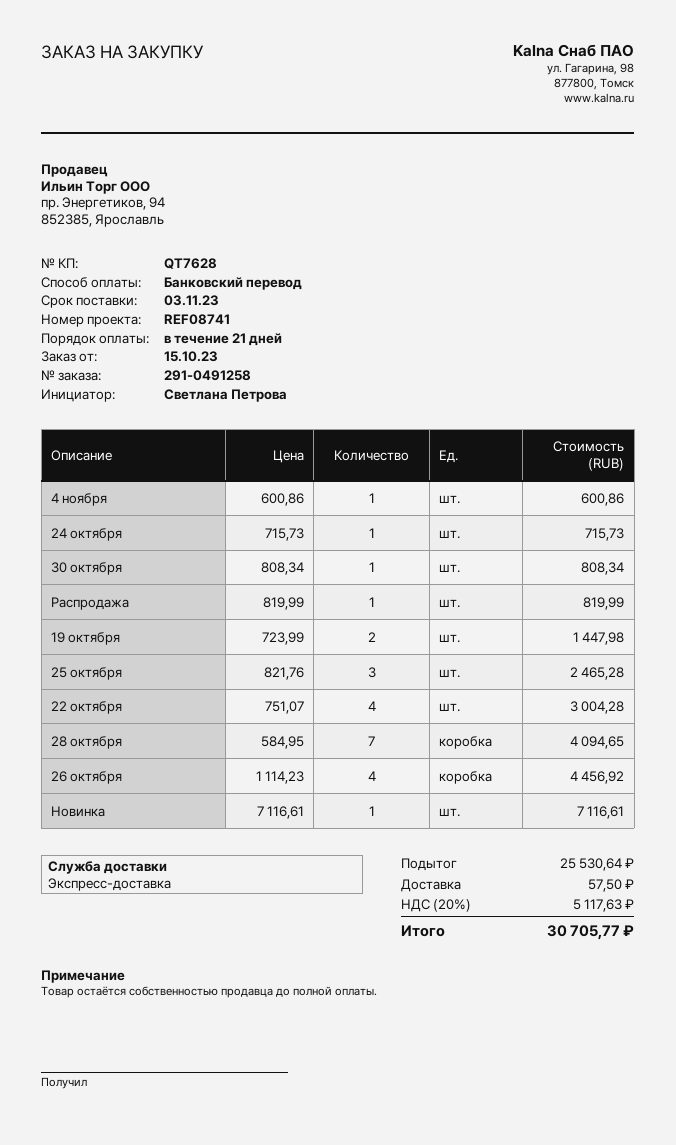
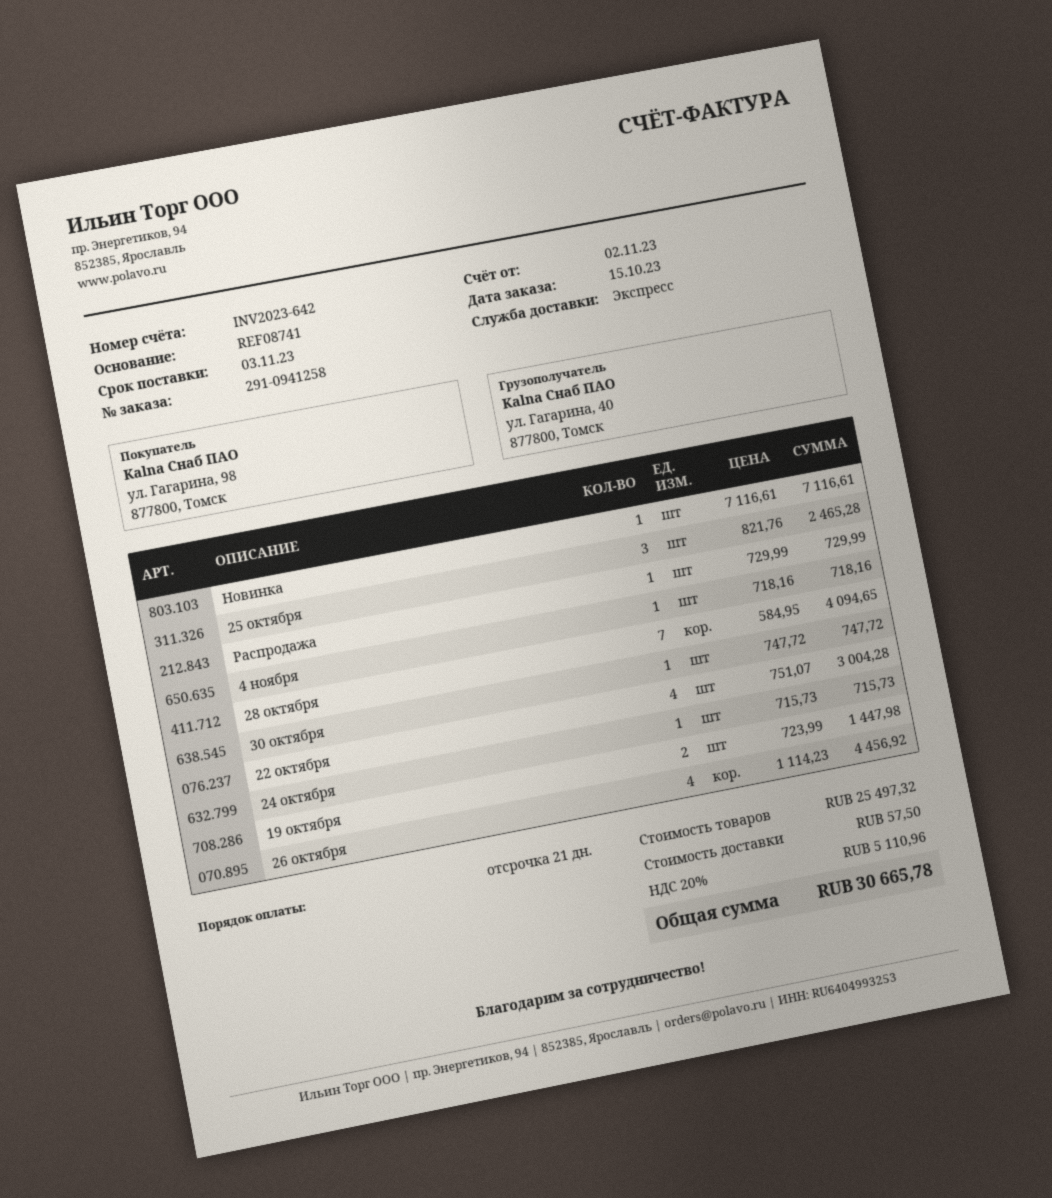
order number: 291-0491258 -> 291-0941258
4 ноября: 1 x 600.86 = 600.86 -> 1 x 718.16 = 718.16
30 октября: 1 x 808.34 = 808.34 -> 1 x 747.72 = 747.72
Распродажа: 1 x 819.99 = 819.99 -> 1 x 729.99 = 729.99
subtotal: 25530.64 -> 25497.32
tax: 20% = 5117.63 -> 20% = 5110.96
total: 30705.77 -> 30665.78

